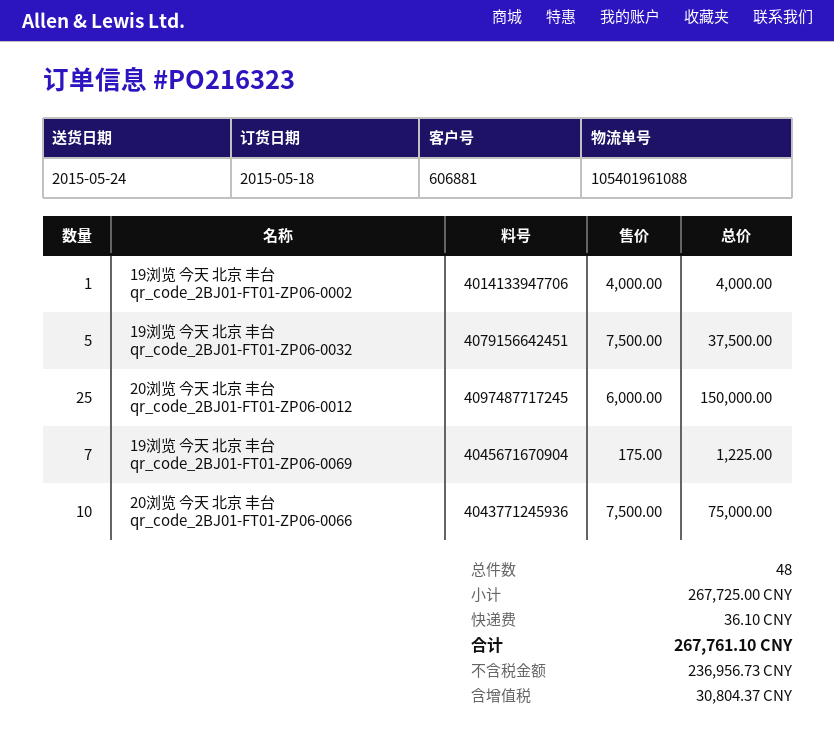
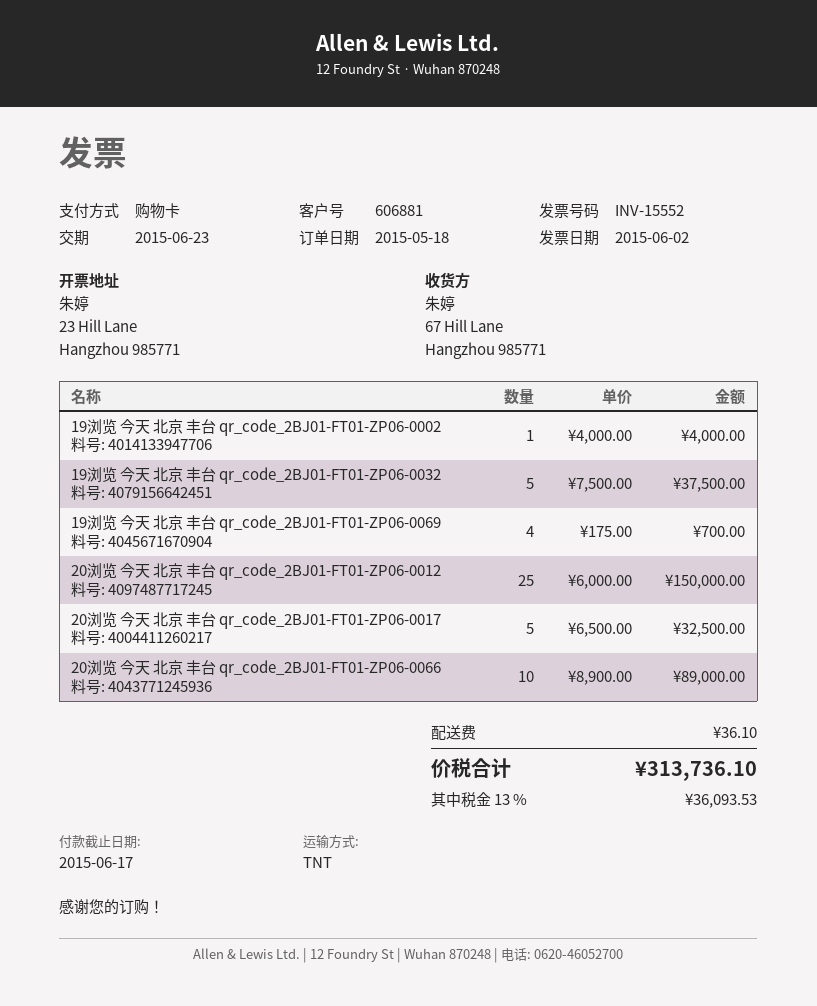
delivery date: 2015-05-24 -> 2015-06-23
19浏览 今天 北京 丰台 qr_code_2BJ01-FT01-ZP06-0069: 7 x 175.00 = 1225.00 -> 4 x 175.00 = 700.00
20浏览 今天 北京 丰台 qr_code_2BJ01-FT01-ZP06-0066: 10 x 7500.00 = 75000.00 -> 10 x 8900.00 = 89000.00
20浏览 今天 北京 丰台 qr_code_2BJ01-FT01-ZP06-0017: none -> 5 x 6500.00 = 32500.00
tax: 30804.37 -> 36093.53
total: 267761.10 -> 313736.10

